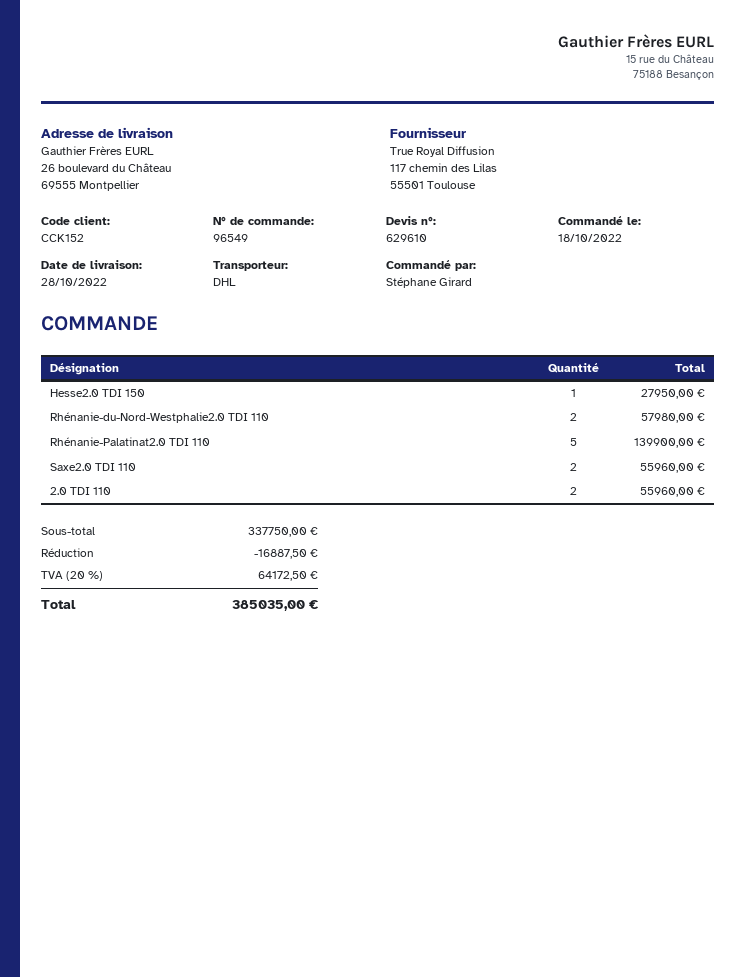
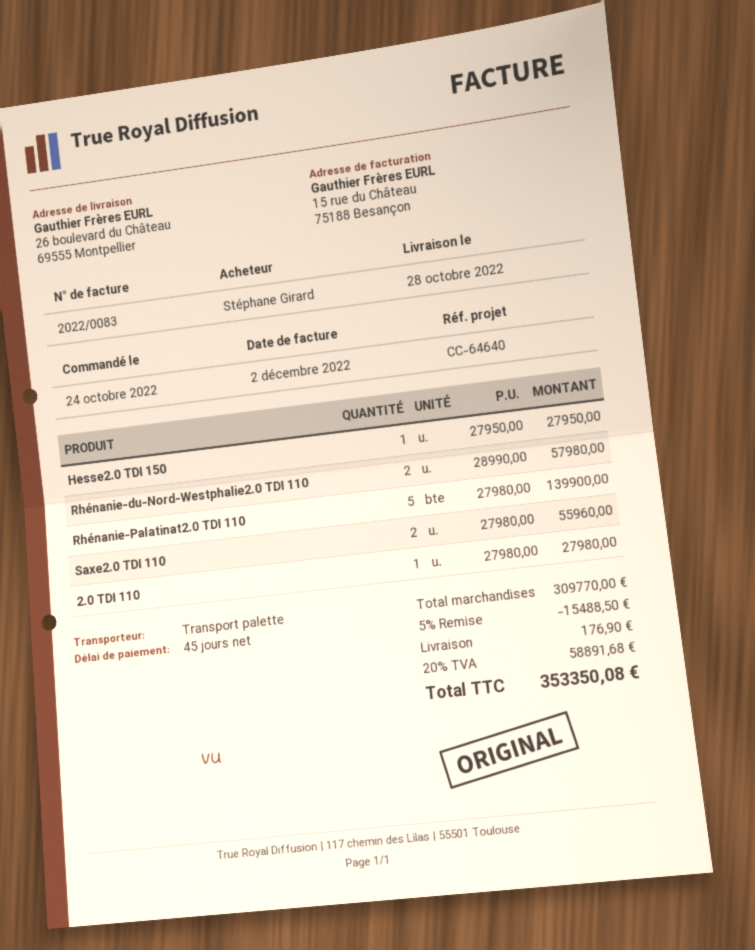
order date: 2022-10-18 -> 2022-10-24
shipping method: DHL -> pallet freight
2.0 TDI 110: 2 for 55960.00 -> 1 for 27980.00
subtotal: 337750.00 -> 309770.00
discount: 16887.50 -> 15488.50
shipping: none -> 176.90
tax: 20% = 64172.50 -> 20% = 58891.68
total: 385035.00 -> 353350.08

